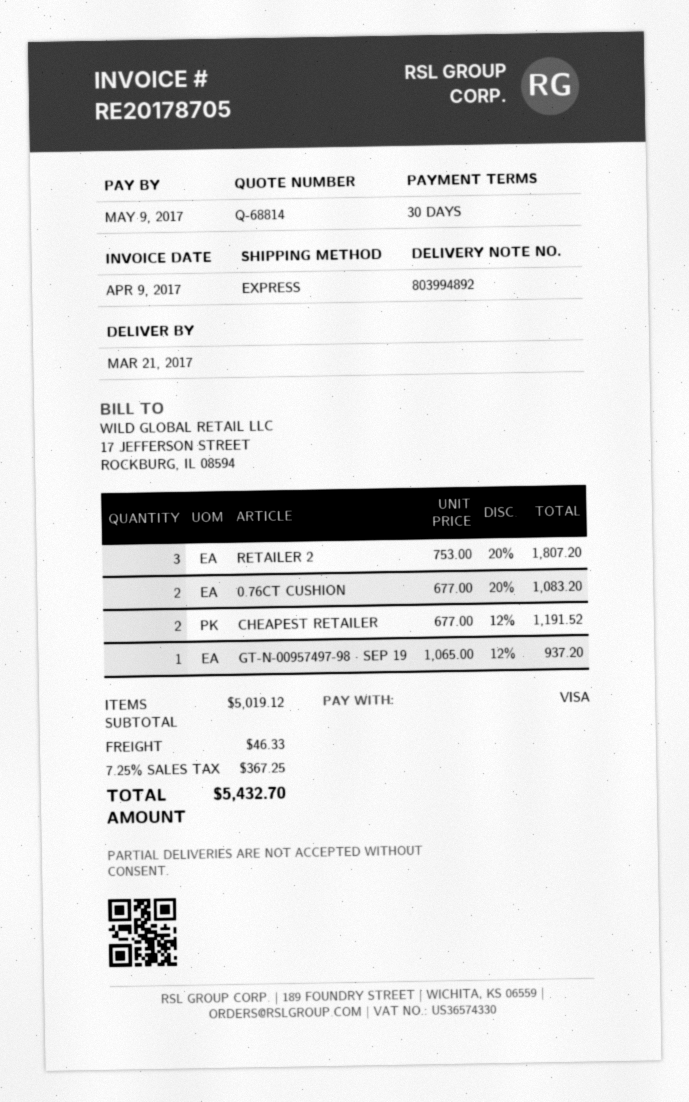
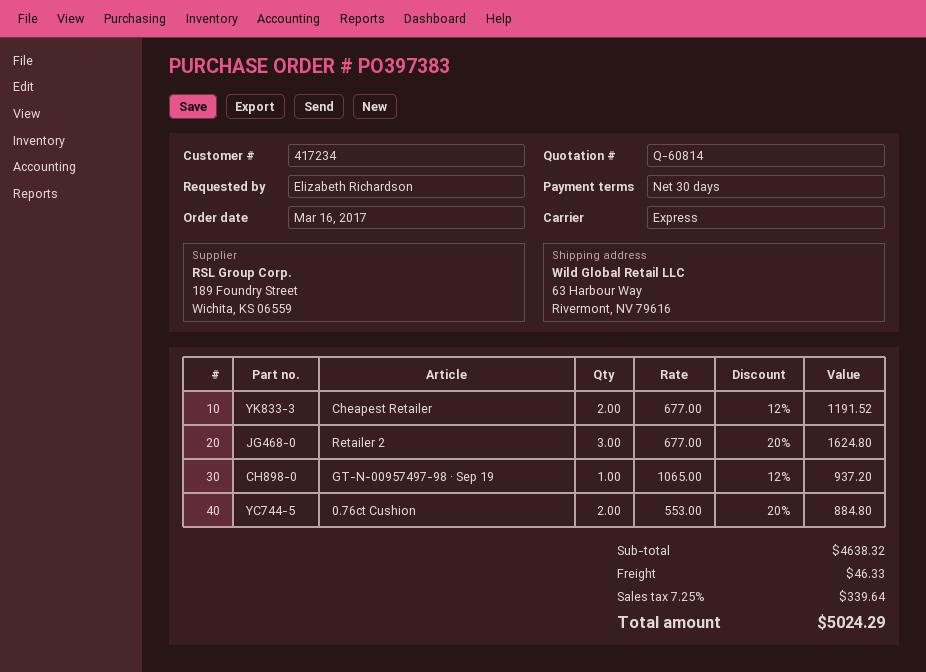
quote number: Q-68814 -> Q-60814
RETAILER 2: 3 x 753.00 - 20% = 1807.20 -> 3 x 677.00 - 20% = 1624.80
0.76CT CUSHION: 2 x 677.00 - 20% = 1083.20 -> 2 x 553.00 - 20% = 884.80
subtotal: 5019.12 -> 4638.32
tax: 7.25% = 367.25 -> 7.25% = 339.64
total: 5432.70 -> 5024.29

